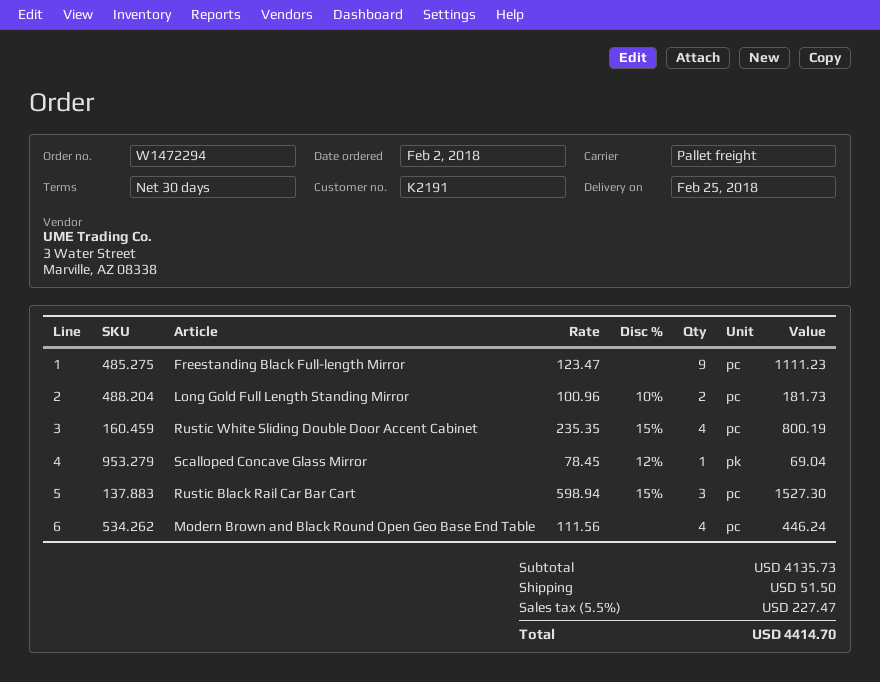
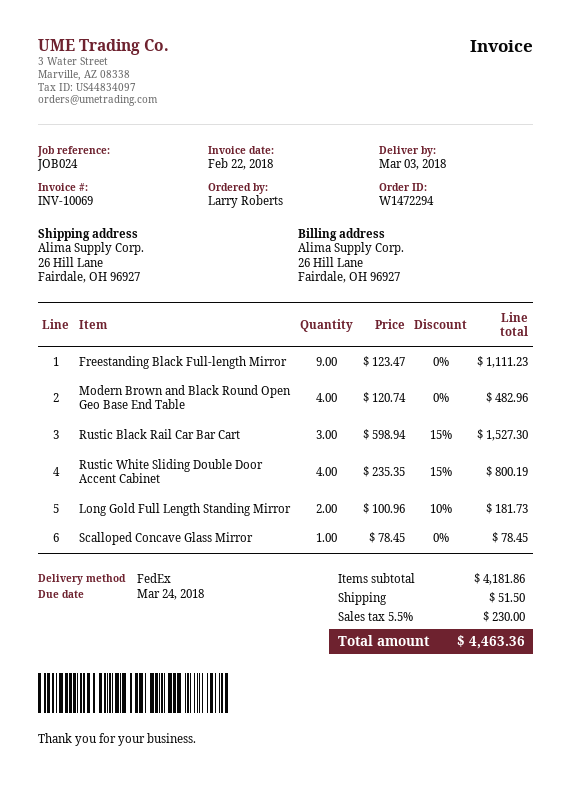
delivery date: 2018-02-25 -> 2018-03-03
shipping method: pallet freight -> FedEx
Scalloped Concave Glass Mirror: 1 x 78.45 - 12% = 69.04 -> 1 x 78.45 = 78.45
Modern Brown and Black Round Open Geo Base End Table: 4 x 111.56 = 446.24 -> 4 x 120.74 = 482.96
subtotal: 4135.73 -> 4181.86
tax: 5.5% = 227.47 -> 5.5% = 230.00
total: 4414.70 -> 4463.36

